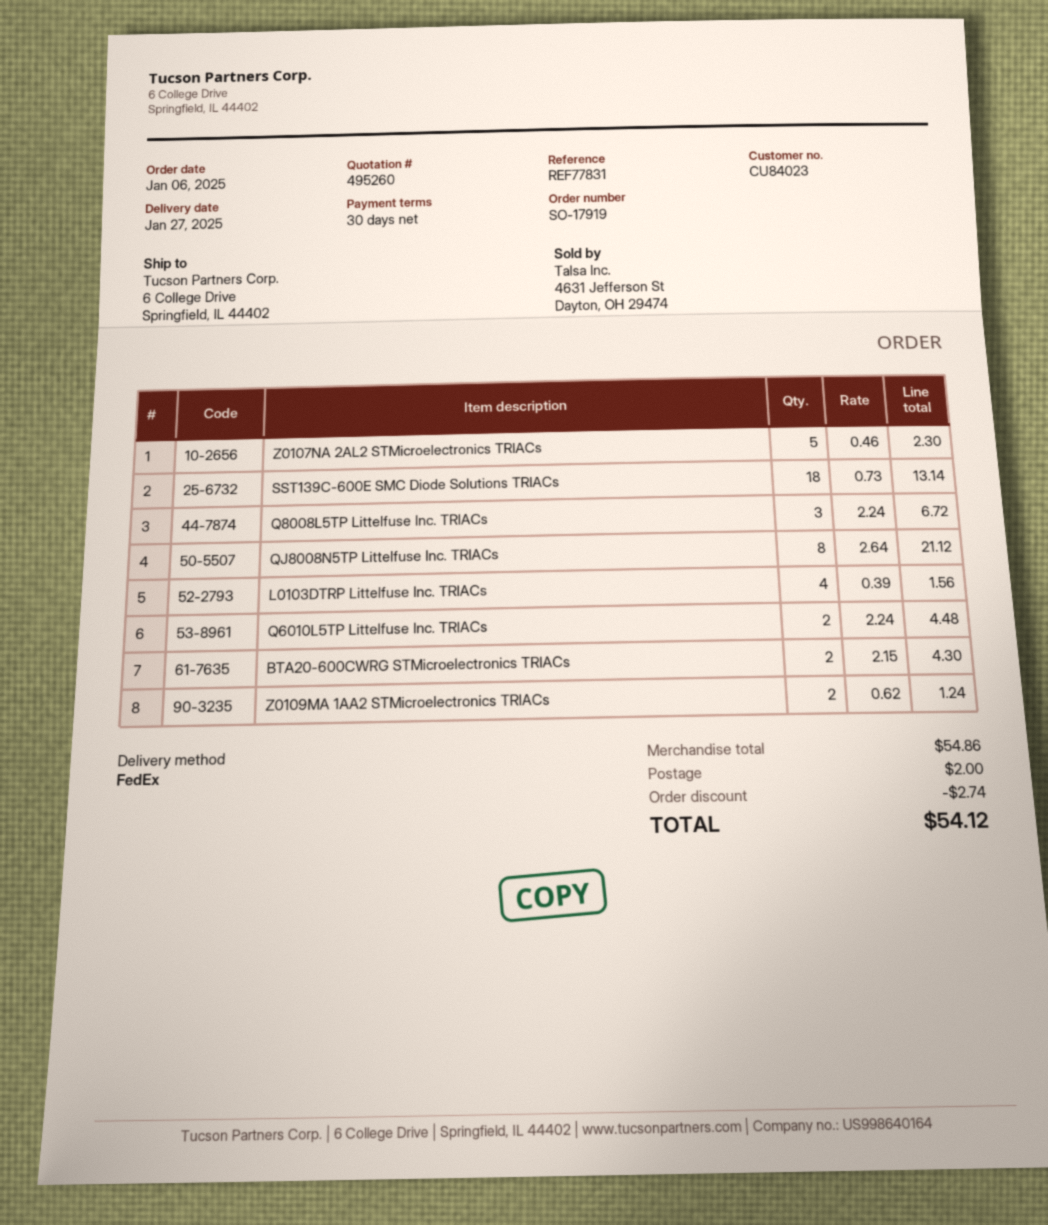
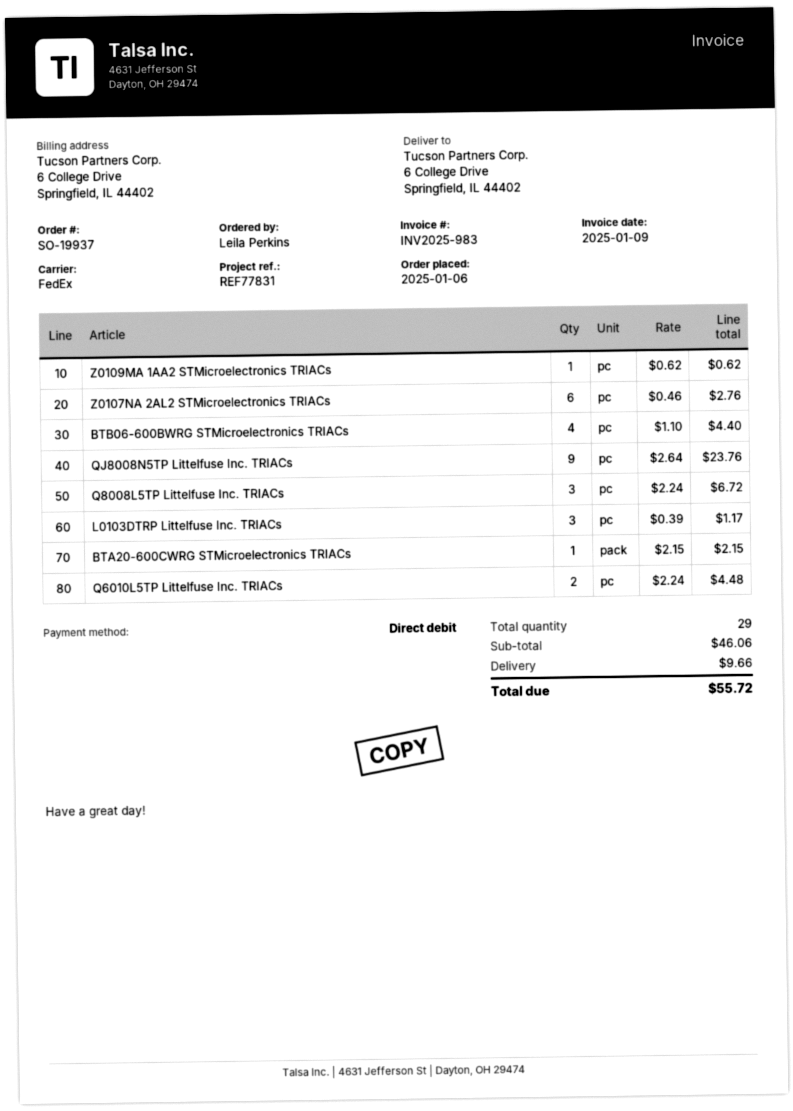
order number: SO-17919 -> SO-19937
Z0107NA 2AL2 STMicroelectronics TRIACs: 5 x 0.46 = 2.30 -> 6 x 0.46 = 2.76
SST139C-600E SMC Diode Solutions TRIACs: 18 x 0.73 = 13.14 -> none
QJ8008N5TP Littelfuse Inc. TRIACs: 8 x 2.64 = 21.12 -> 9 x 2.64 = 23.76
L0103DTRP Littelfuse Inc. TRIACs: 4 x 0.39 = 1.56 -> 3 x 0.39 = 1.17
BTA20-600CWRG STMicroelectronics TRIACs: 2 x 2.15 = 4.30 -> 1 x 2.15 = 2.15
Z0109MA 1AA2 STMicroelectronics TRIACs: 2 x 0.62 = 1.24 -> 1 x 0.62 = 0.62
BTB06-600BWRG STMicroelectronics TRIACs: none -> 4 x 1.10 = 4.40
subtotal: 54.86 -> 46.06
discount: 2.74 -> none
shipping: 2.00 -> 9.66
total: 54.12 -> 55.72

